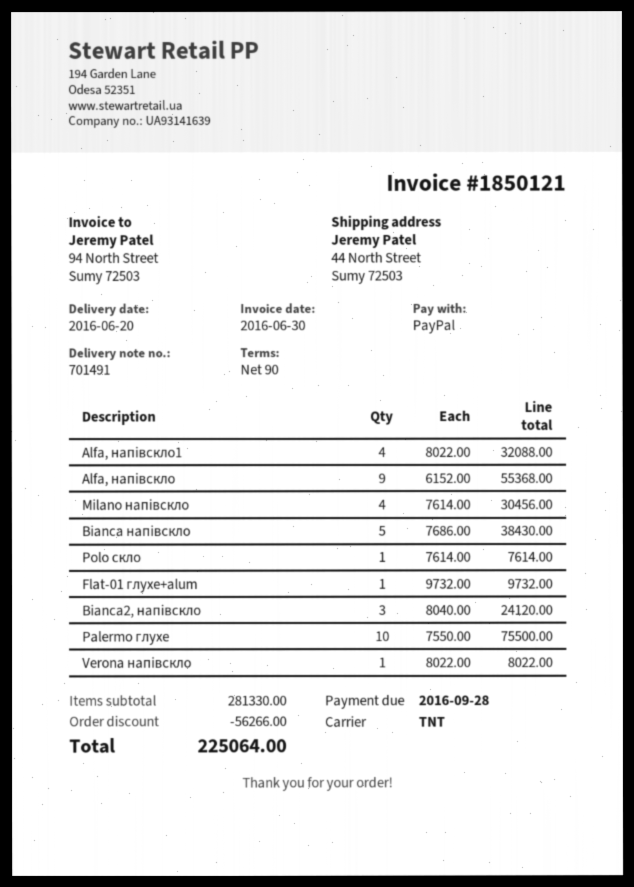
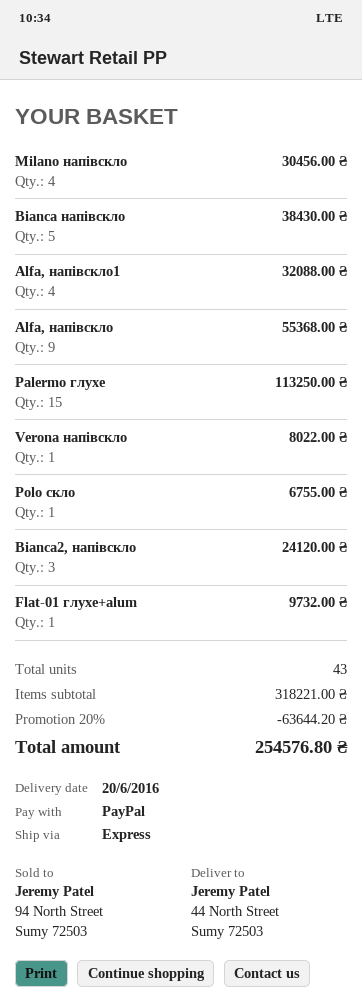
shipping method: TNT -> express
Polo скло: 1 for 7614.00 -> 1 for 6755.00
Palermo глухе: 10 for 75500.00 -> 15 for 113250.00
subtotal: 281330.00 -> 318221.00
discount: 56266.00 -> 63644.20
total: 225064.00 -> 254576.80

